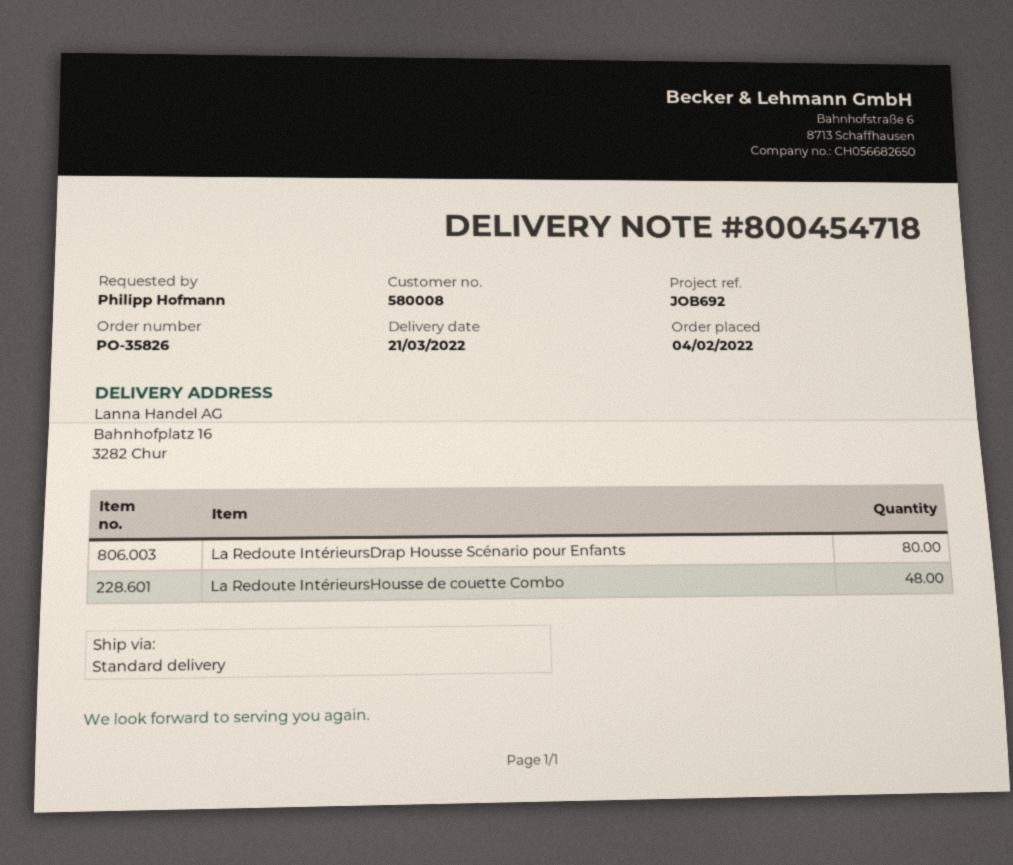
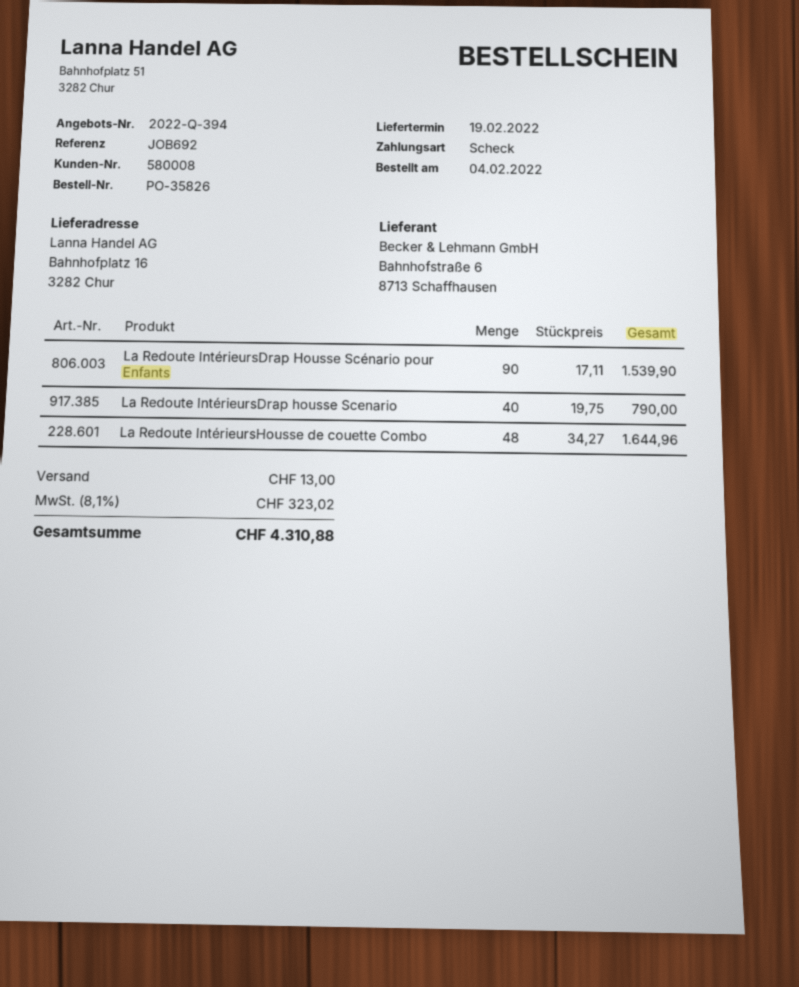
delivery date: 2022-03-21 -> 2022-02-19
La Redoute IntérieursDrap Housse Scénario pour Enfants: 80 -> 90
La Redoute IntérieursDrap housse Scenario: none -> 40

